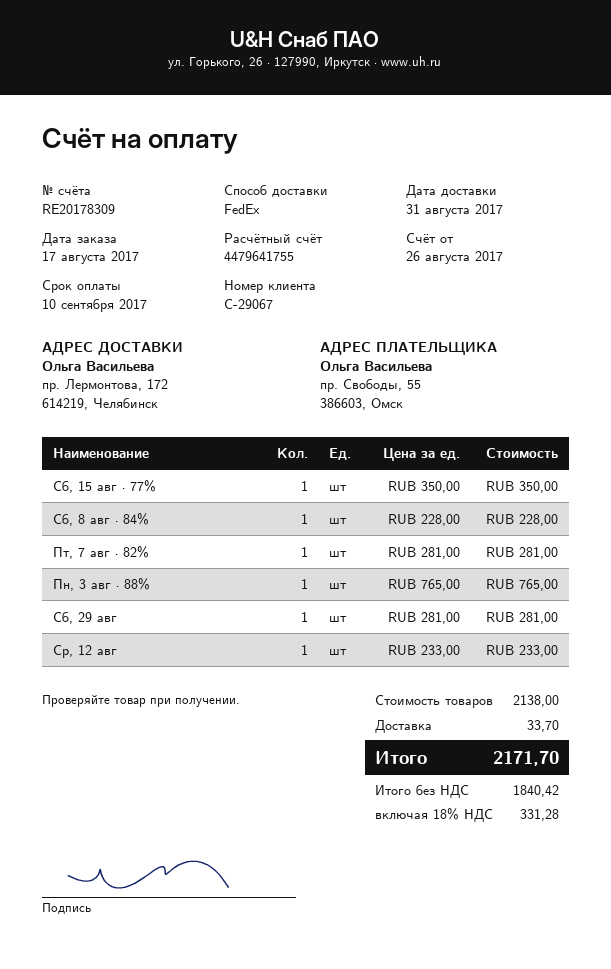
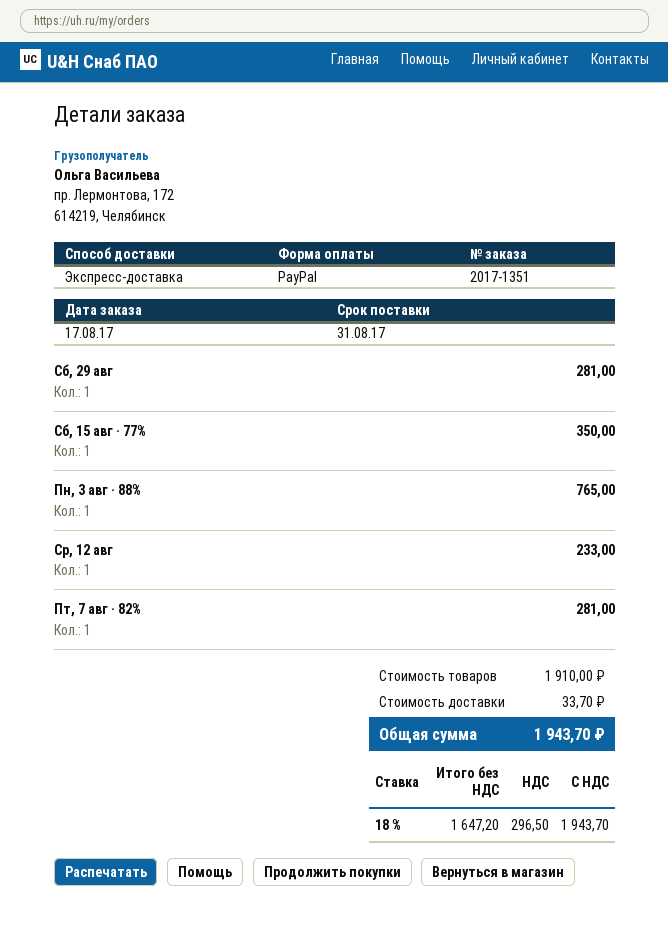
shipping method: FedEx -> express
Сб, 8 авг · 84%: 1 for 228.00 -> none
subtotal: 2138.00 -> 1910.00
net: 1840.42 -> 1647.20
tax: 18% = 331.28 -> 18% = 296.50
total: 2171.70 -> 1943.70

